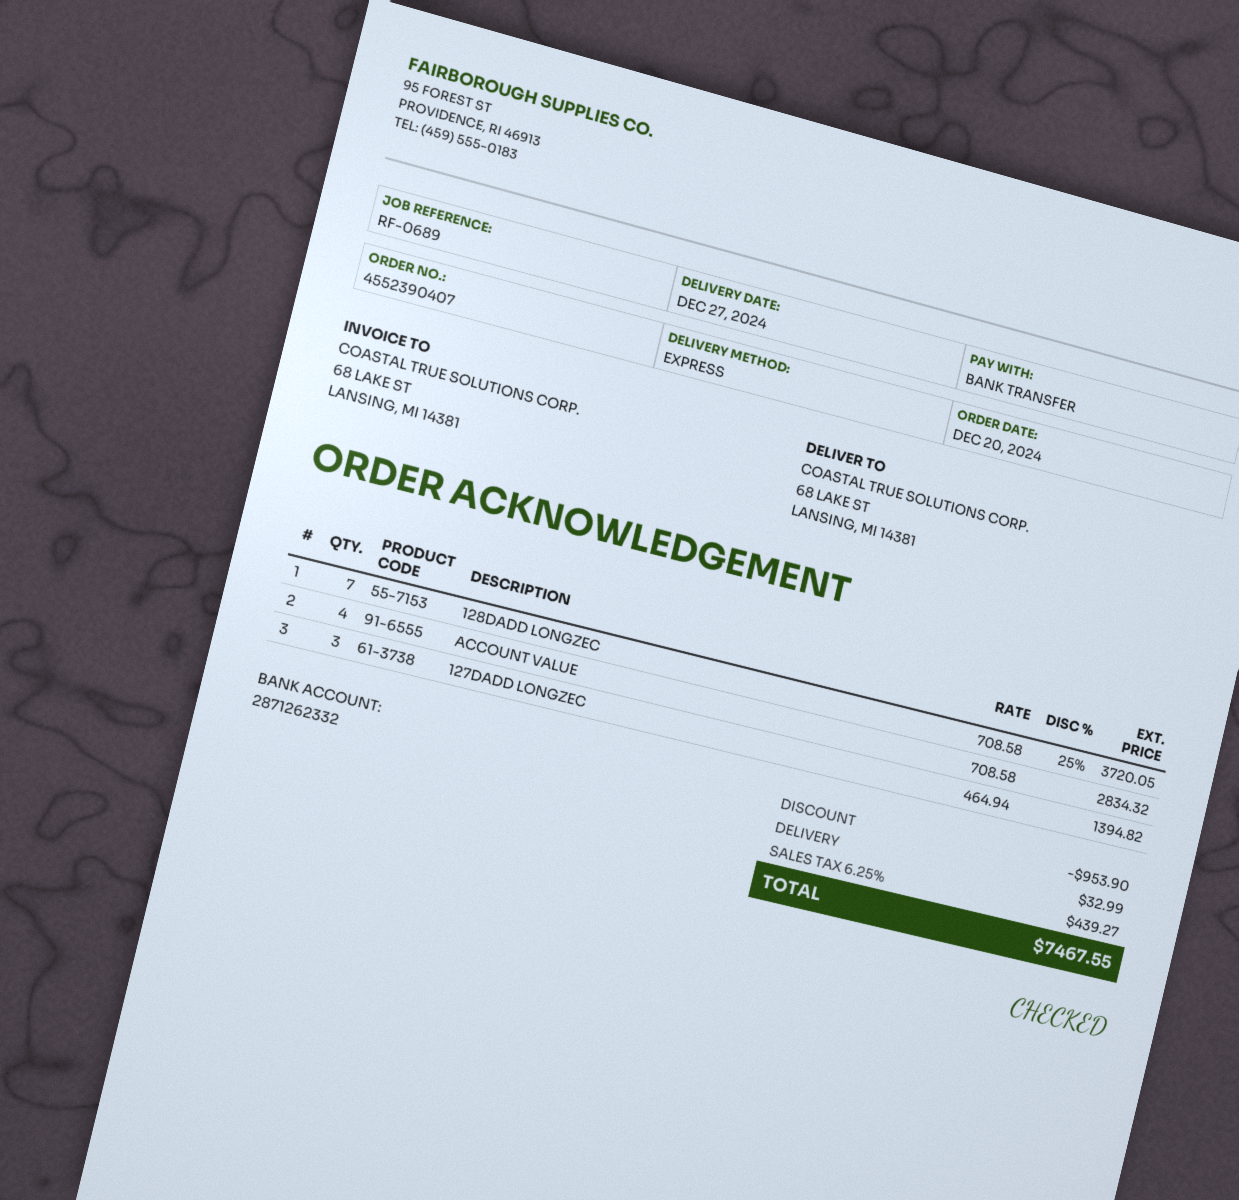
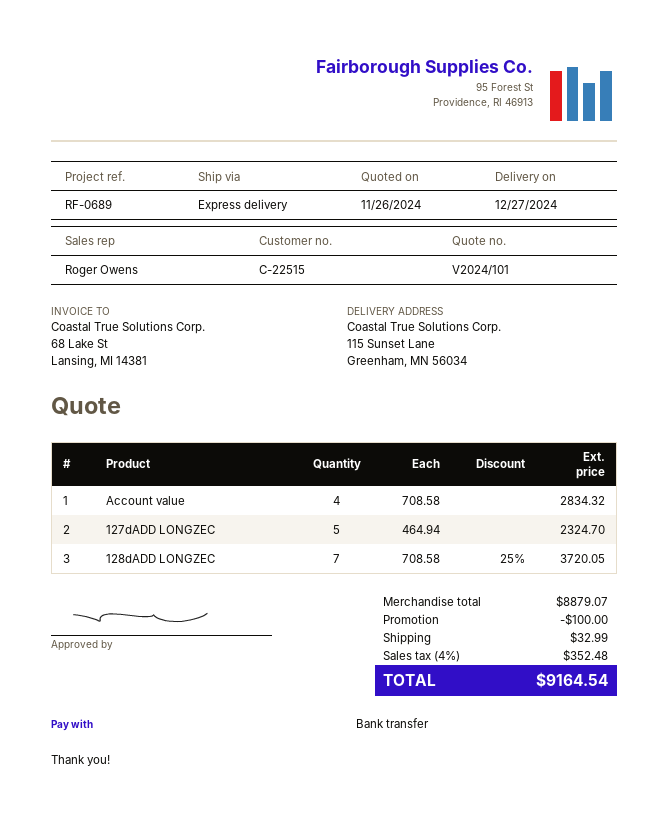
ship to: 68 LAKE ST, LANSING, MI 14381 -> 115 Sunset Lane, Greenham, MN 56034
127DADD LONGZEC: 3 x 464.94 = 1394.82 -> 5 x 464.94 = 2324.70
discount: 953.90 -> 100.00
tax: 6.25% = 439.27 -> 4% = 352.48
total: 7467.55 -> 9164.54

